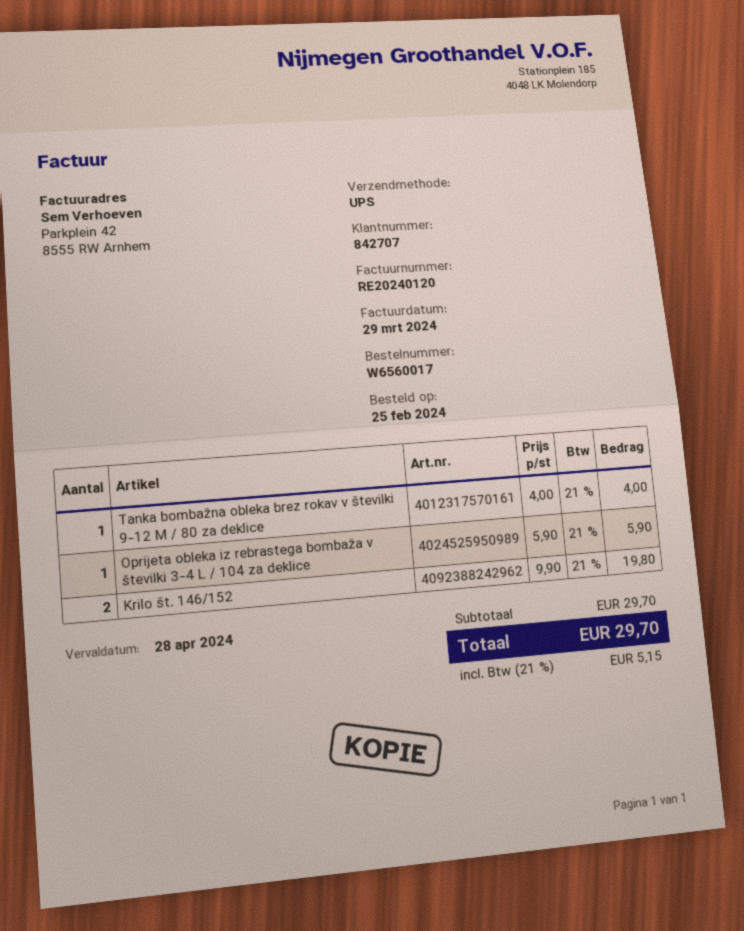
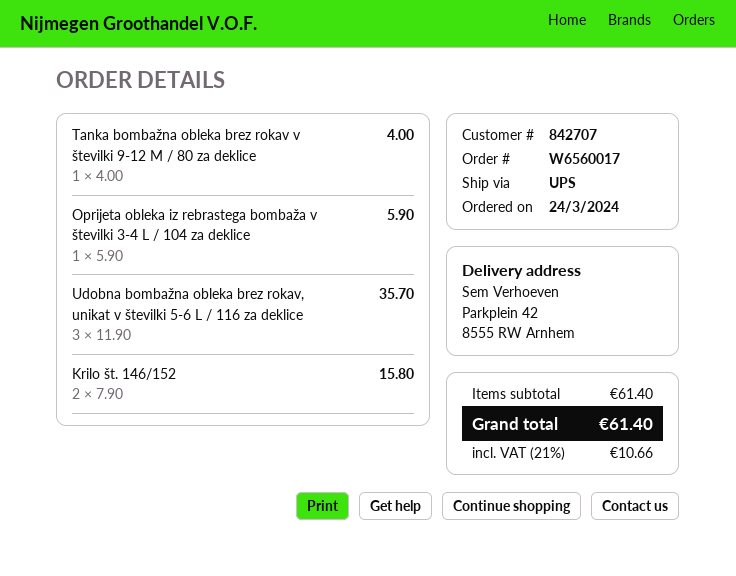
order date: 2024-02-25 -> 2024-03-24
Krilo št. 146/152: 2 x 9.90 = 19.80 -> 2 x 7.90 = 15.80
Udobna bombažna obleka brez rokav, unikat v številki 5-6 L / 116 za deklice: none -> 3 x 11.90 = 35.70
subtotal: 29.70 -> 61.40
tax: 21% = 5.15 -> 21% = 10.66
total: 29.70 -> 61.40

